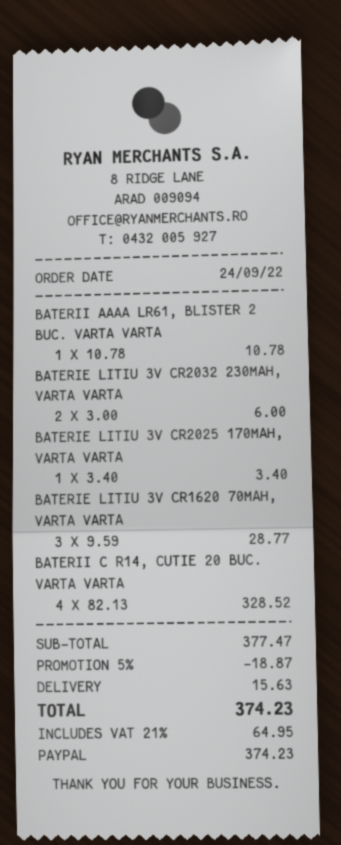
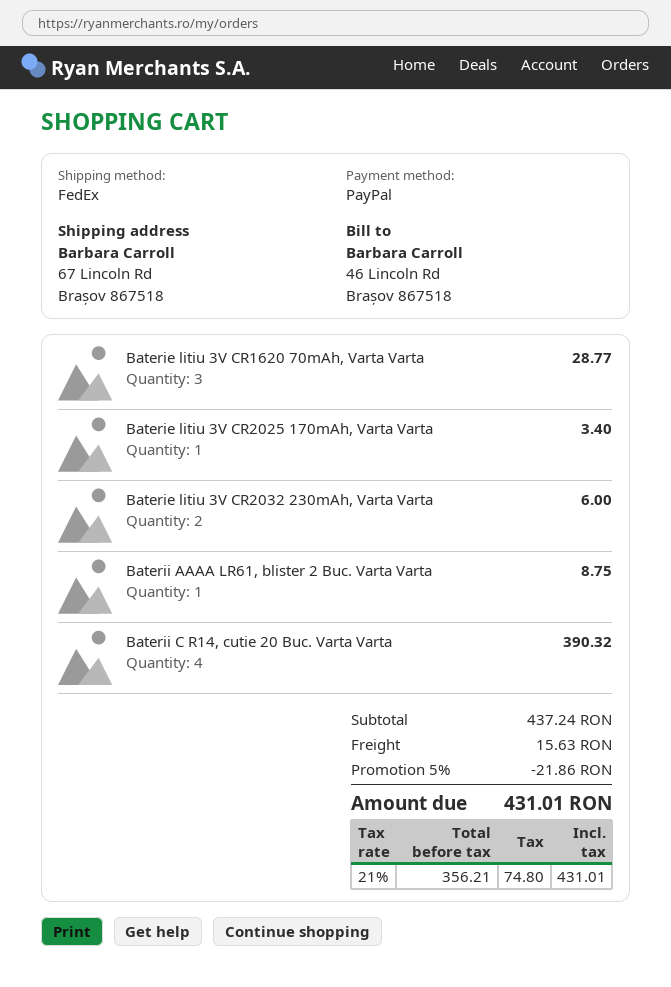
BATERII AAAA LR61, BLISTER 2 BUC. VARTA VARTA: 1 for 10.78 -> 1 for 8.75
BATERII C R14, CUTIE 20 BUC. VARTA VARTA: 4 for 328.52 -> 4 for 390.32
subtotal: 377.47 -> 437.24
discount: 5% = 18.87 -> 5% = 21.86
tax: 21% = 64.95 -> 21% = 74.80
total: 374.23 -> 431.01

